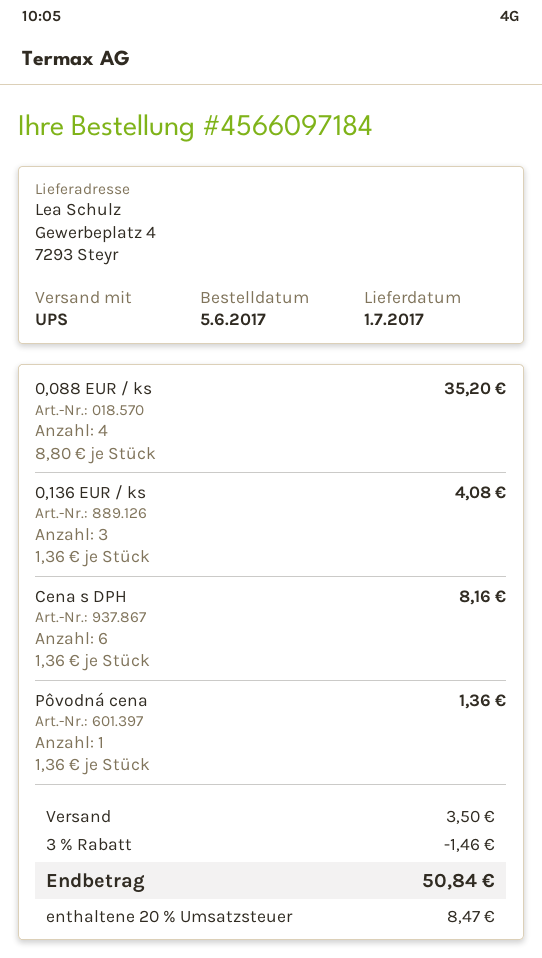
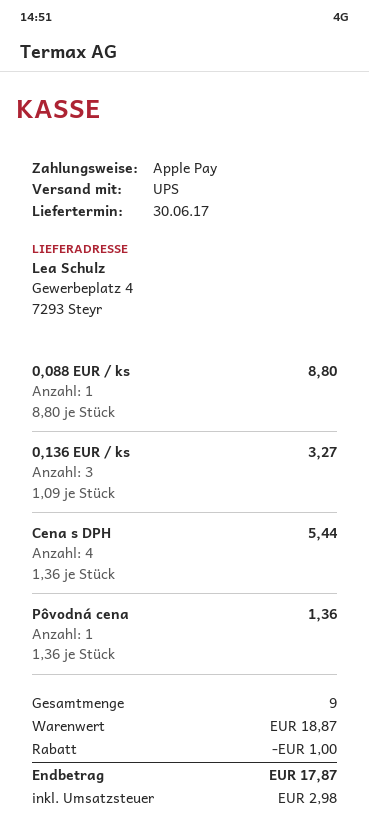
delivery date: 2017-07-01 -> 2017-06-30
0,088 EUR / ks: 4 x 8.80 = 35.20 -> 1 x 8.80 = 8.80
0,136 EUR / ks: 3 x 1.36 = 4.08 -> 3 x 1.09 = 3.27
Cena s DPH: 6 x 1.36 = 8.16 -> 4 x 1.36 = 5.44
discount: 1.46 -> 1.00
shipping: 3.50 -> none
tax: 8.47 -> 2.98
total: 50.84 -> 17.87

